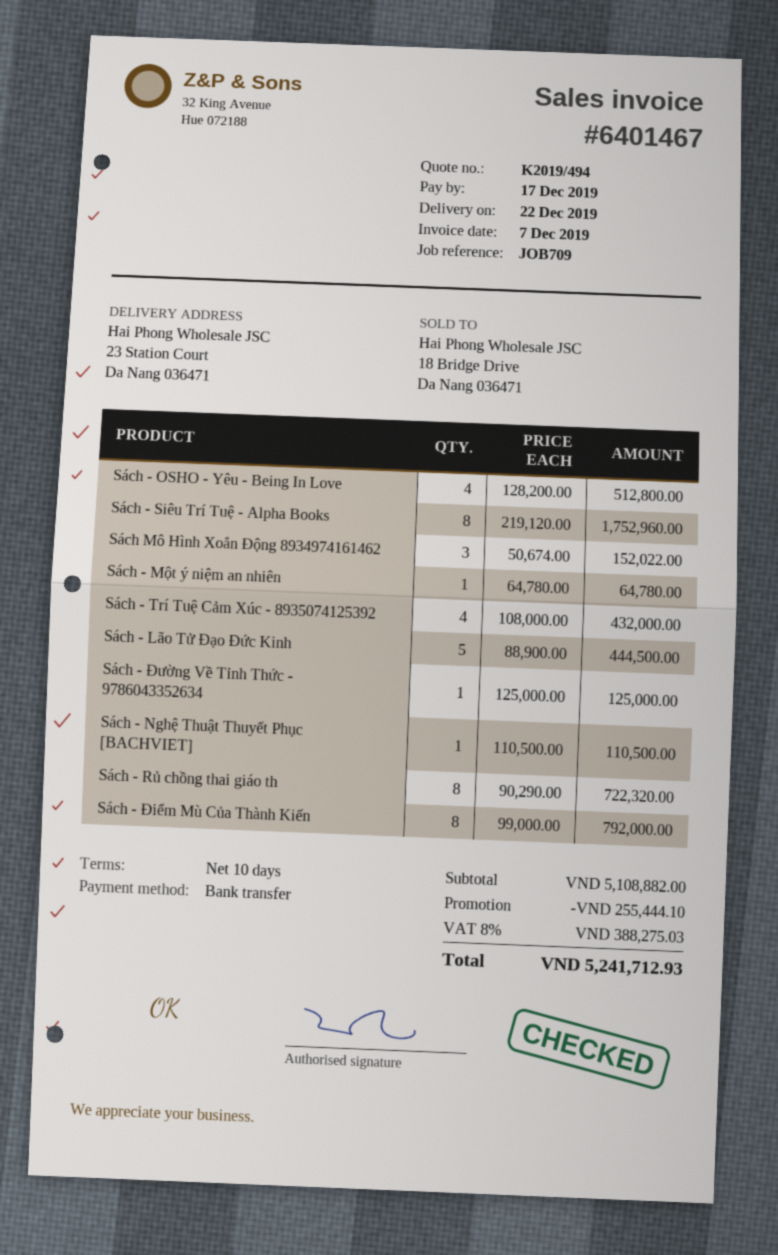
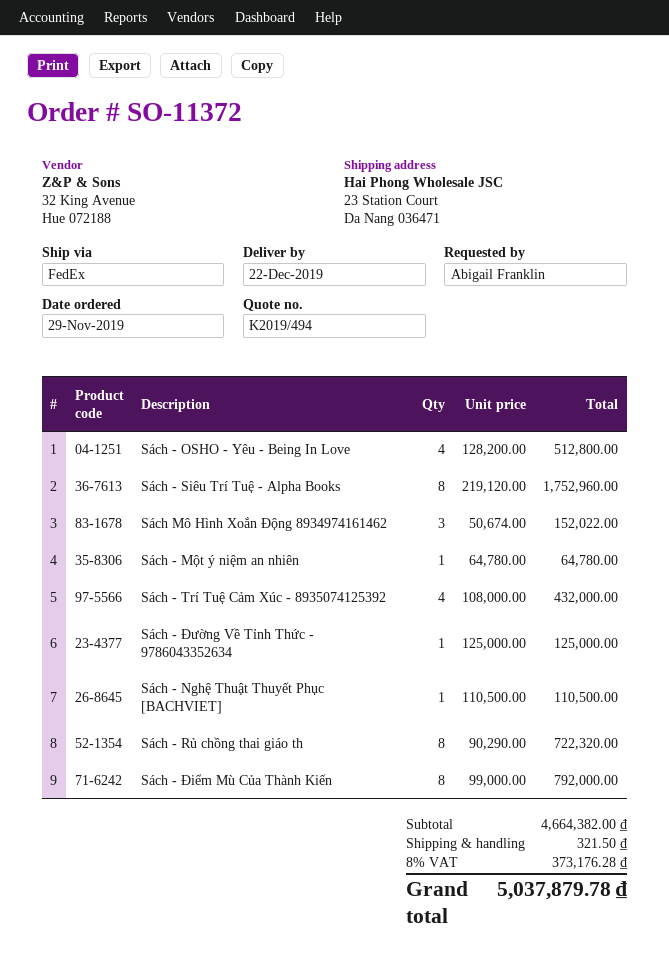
Sách - Lão Tử Đạo Đức Kinh: 5 x 88900.00 = 444500.00 -> none
subtotal: 5108882.00 -> 4664382.00
discount: 255444.10 -> none
shipping: none -> 321.50
tax: 8% = 388275.03 -> 8% = 373176.28
total: 5241712.93 -> 5037879.78

